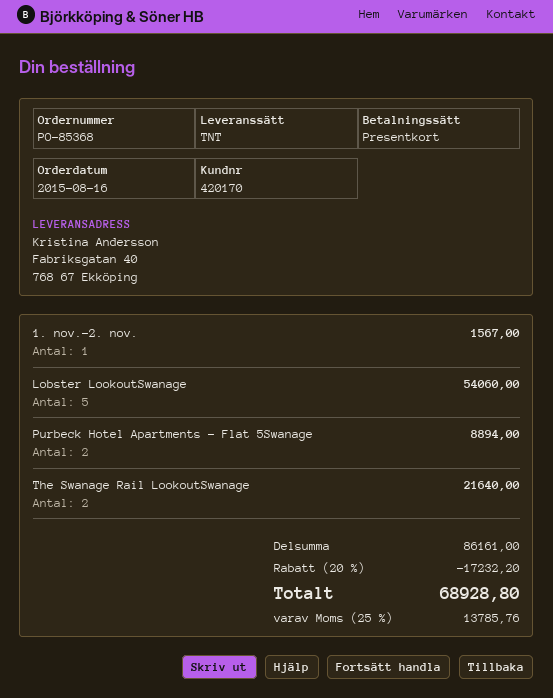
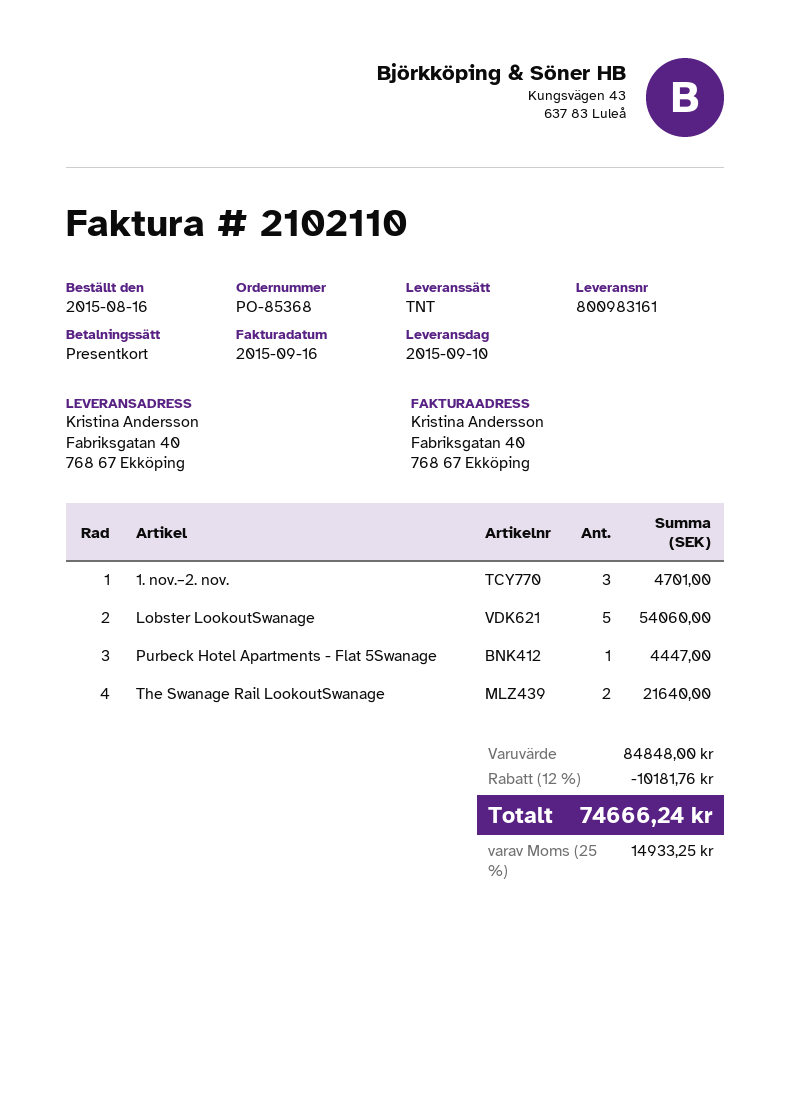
1. nov.–2. nov.: 1 for 1567.00 -> 3 for 4701.00
Purbeck Hotel Apartments - Flat 5Swanage: 2 for 8894.00 -> 1 for 4447.00
subtotal: 86161.00 -> 84848.00
discount: 20% = 17232.20 -> 12% = 10181.76
tax: 25% = 13785.76 -> 25% = 14933.25
total: 68928.80 -> 74666.24

